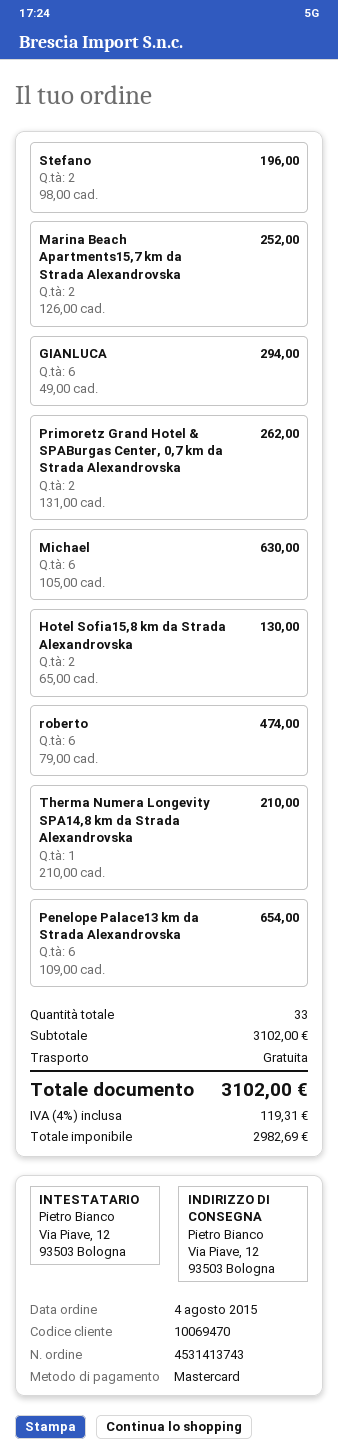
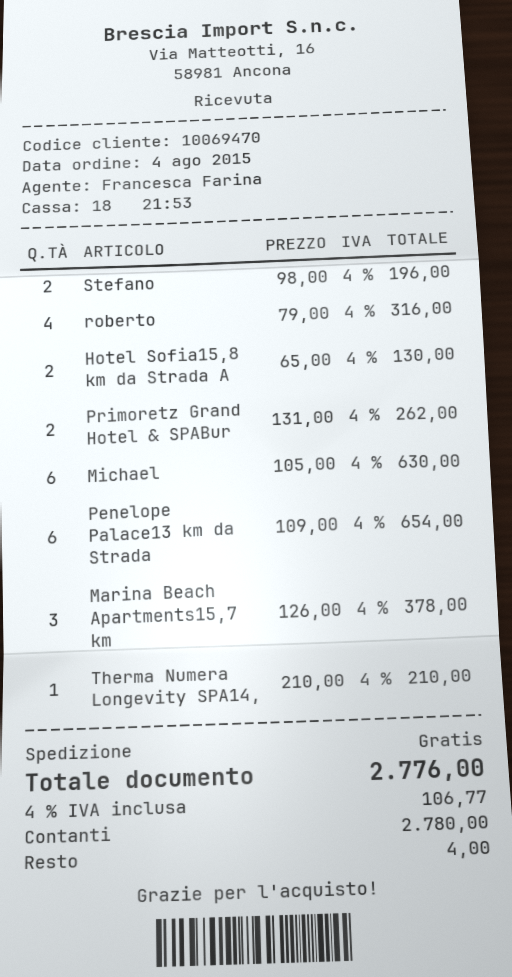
payment method: Mastercard -> cash
Marina Beach Apartments15,7 km da Strada Alexandrovska: 2 x 126.00 = 252.00 -> 3 x 126.00 = 378.00
GIANLUCA: 6 x 49.00 = 294.00 -> none
roberto: 6 x 79.00 = 474.00 -> 4 x 79.00 = 316.00
tax: 4% = 119.31 -> 4% = 106.77
total: 3102.00 -> 2776.00

